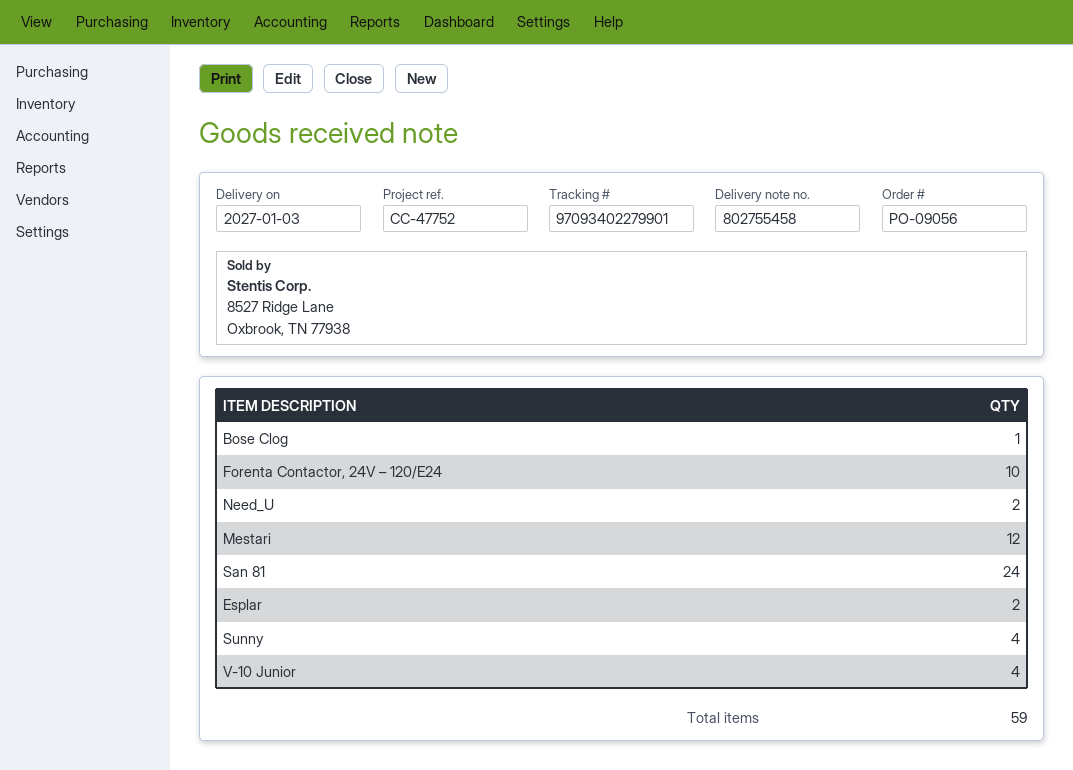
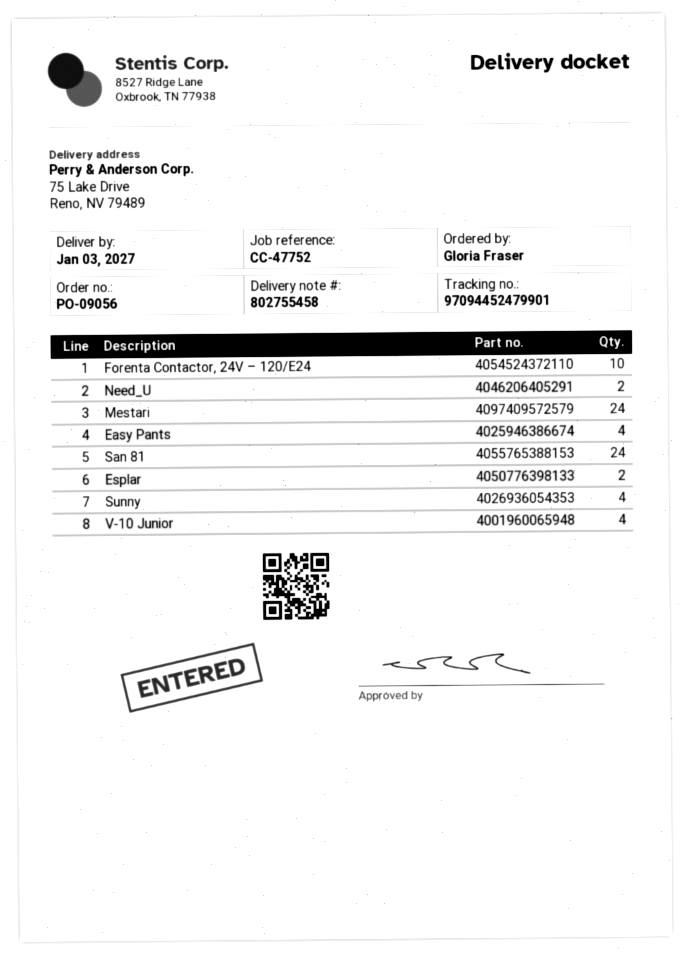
tracking number: 97093402279901 -> 97094452479901
Bose Clog: 1 -> none
Mestari: 12 -> 24
Easy Pants: none -> 4

